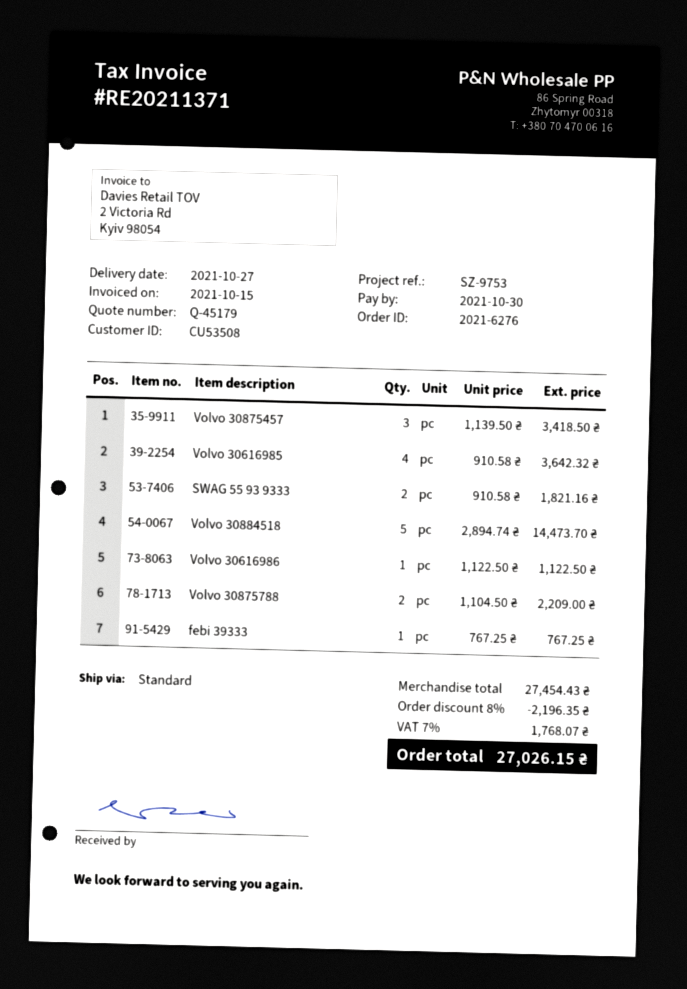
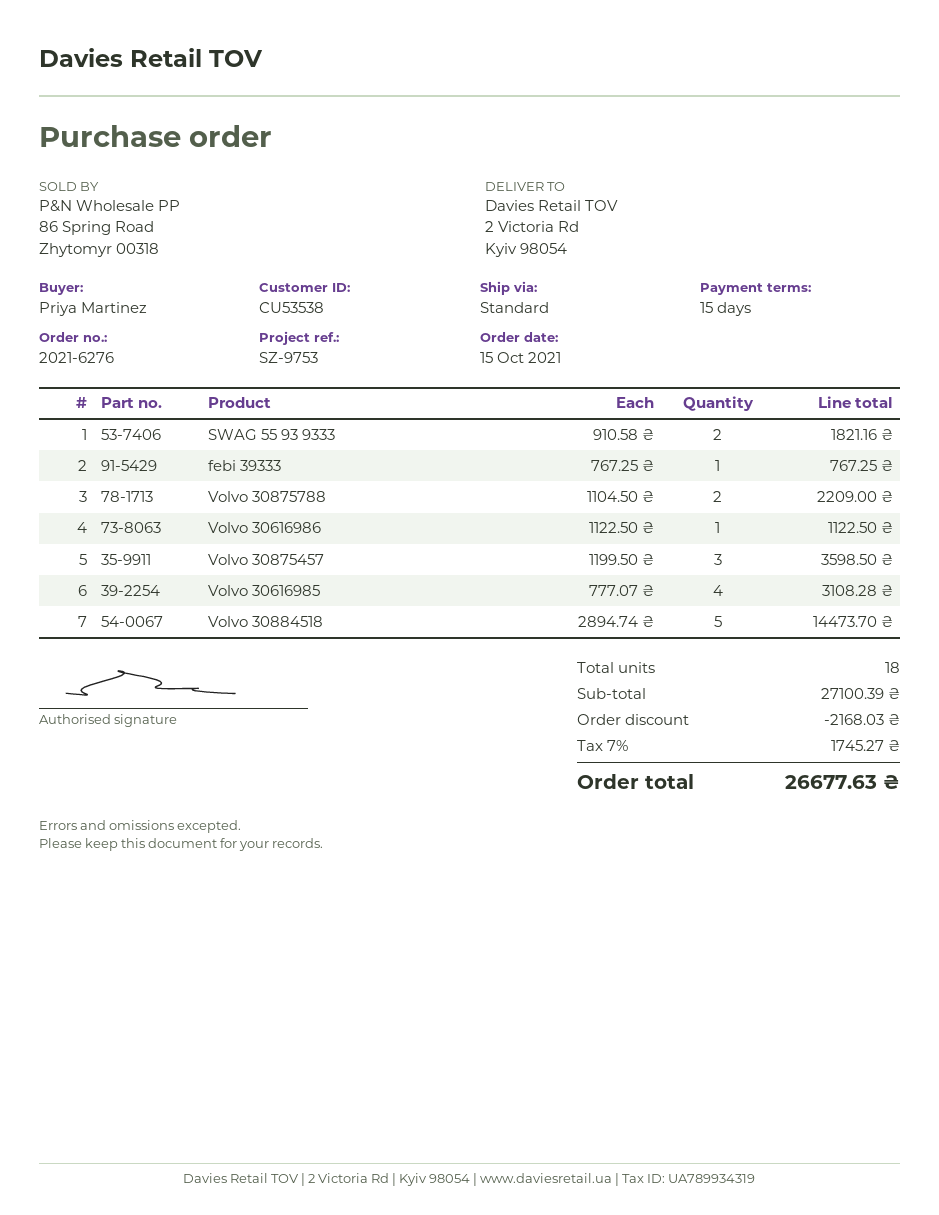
customer number: CU53508 -> CU53538
Volvo 30875457: 3 x 1139.50 = 3418.50 -> 3 x 1199.50 = 3598.50
Volvo 30616985: 4 x 910.58 = 3642.32 -> 4 x 777.07 = 3108.28
subtotal: 27454.43 -> 27100.39
discount: 2196.35 -> 2168.03
tax: 7% = 1768.07 -> 7% = 1745.27
total: 27026.15 -> 26677.63

